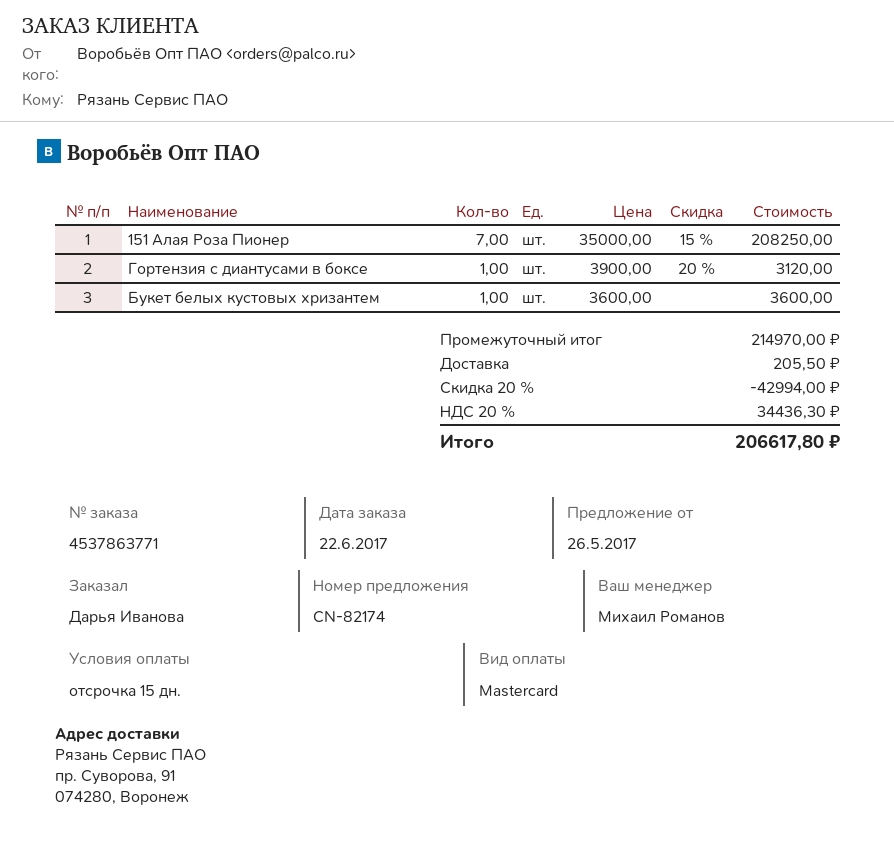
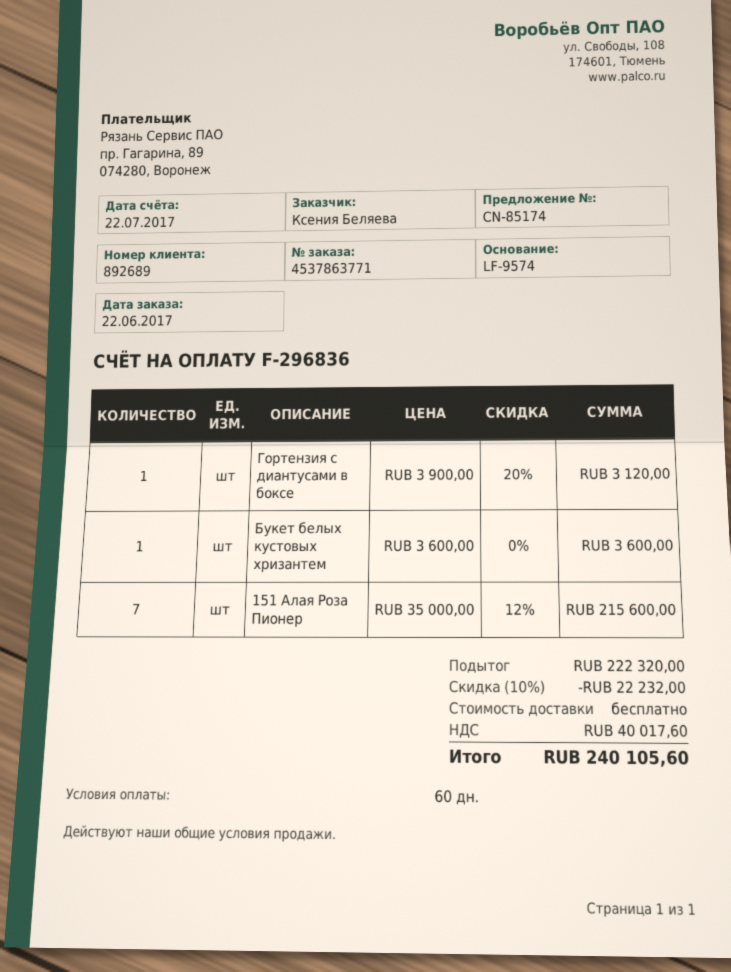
quote number: CN-82174 -> CN-85174
payment terms: 15 days -> 60 days
ordered by: Дарья Иванова -> Ксения Беляева
151 Алая Роза Пионер: 7 x 35000.00 - 15% = 208250.00 -> 7 x 35000.00 - 12% = 215600.00
subtotal: 214970.00 -> 222320.00
discount: 20% = 42994.00 -> 10% = 22232.00
shipping: 205.50 -> 0.00
tax: 34436.30 -> 40017.60
total: 206617.80 -> 240105.60

